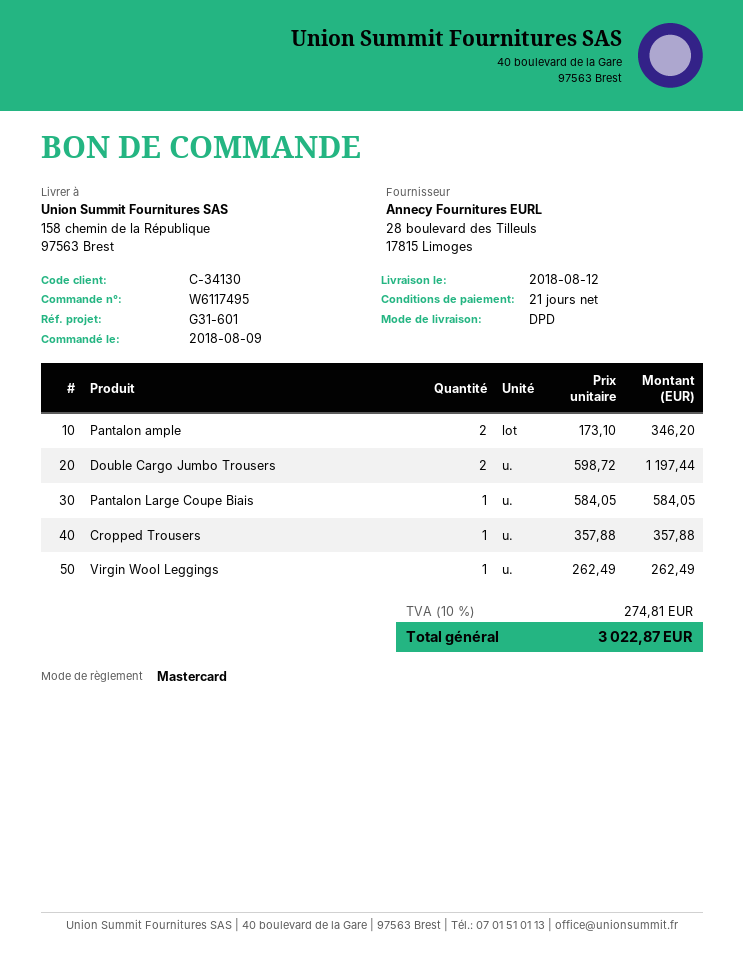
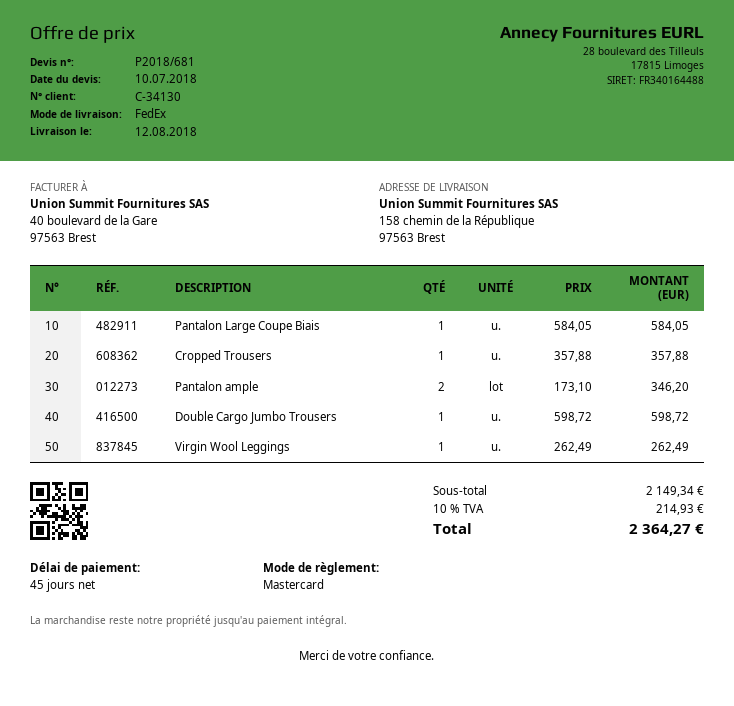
payment terms: 21 days -> 45 days
shipping method: DPD -> FedEx
Double Cargo Jumbo Trousers: 2 x 598.72 = 1197.44 -> 1 x 598.72 = 598.72
tax: 10% = 274.81 -> 10% = 214.93
total: 3022.87 -> 2364.27

